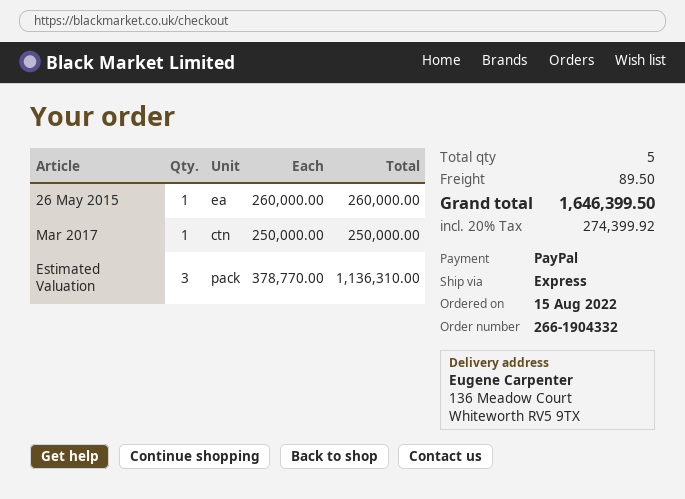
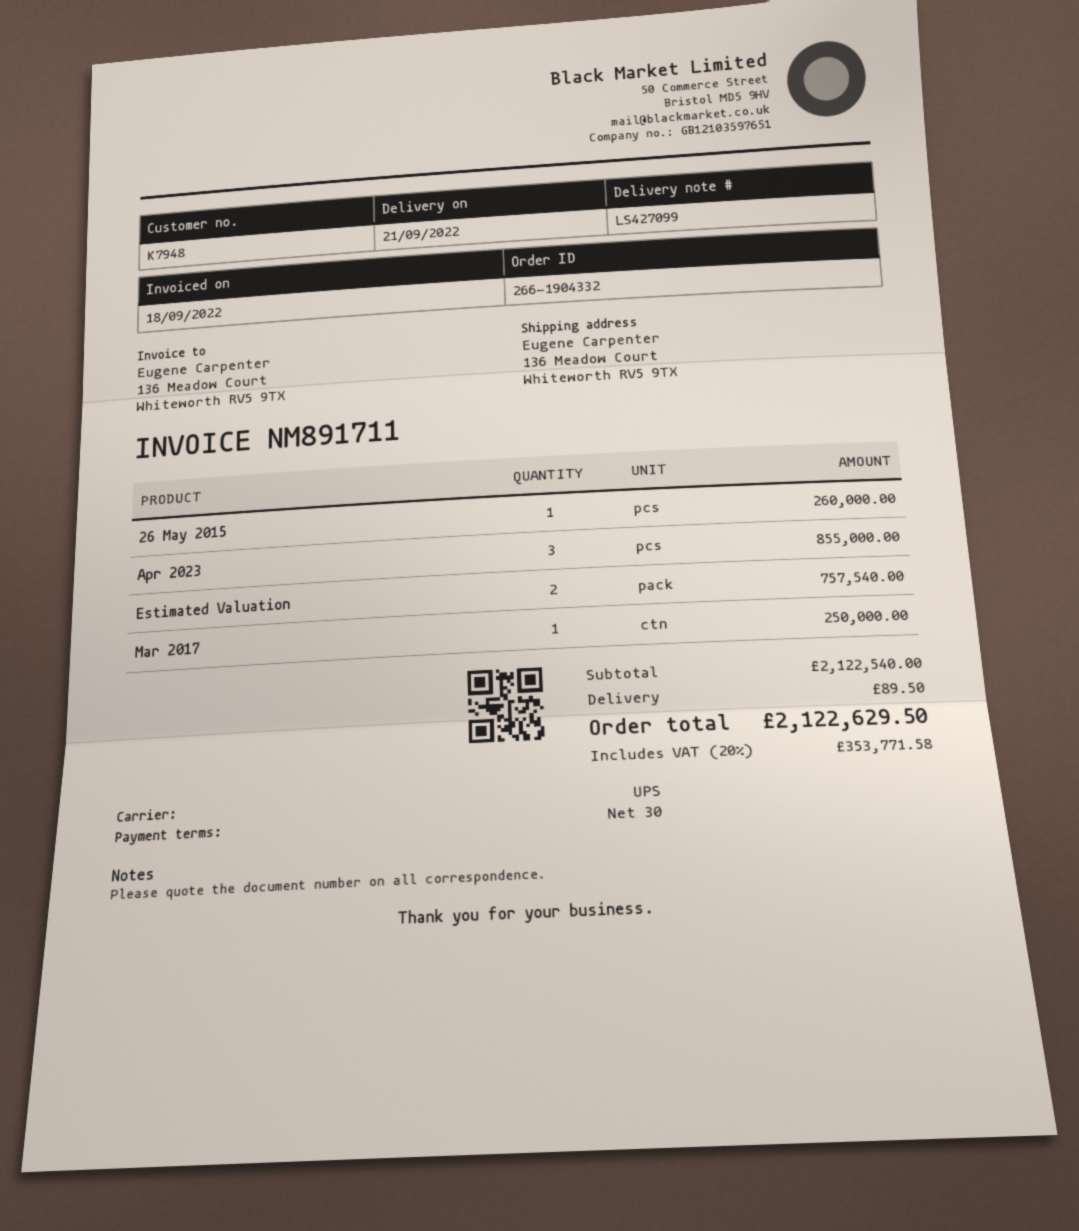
shipping method: express -> UPS
Estimated Valuation: 3 for 1136310.00 -> 2 for 757540.00
Apr 2023: none -> 3 for 855000.00
tax: 20% = 274399.92 -> 20% = 353771.58
total: 1646399.50 -> 2122629.50

